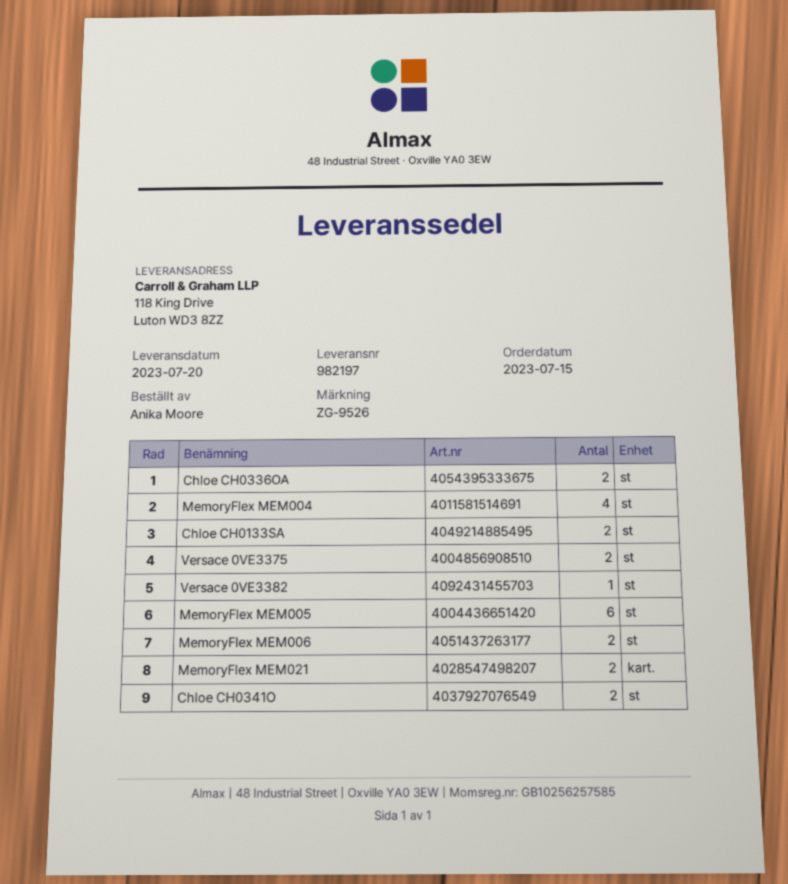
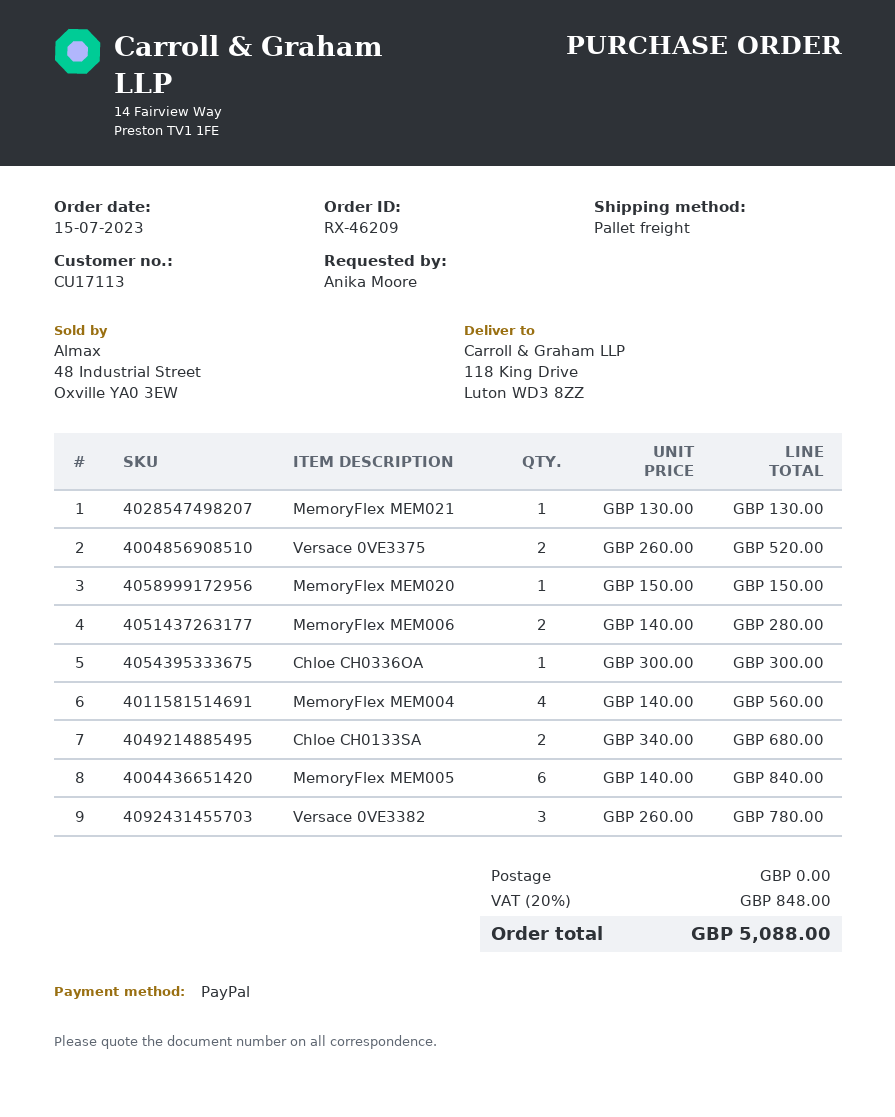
Chloe CH0336OA: 2 -> 1
Versace 0VE3382: 1 -> 3
MemoryFlex MEM021: 2 -> 1
Chloe CH0341O: 2 -> none
MemoryFlex MEM020: none -> 1

